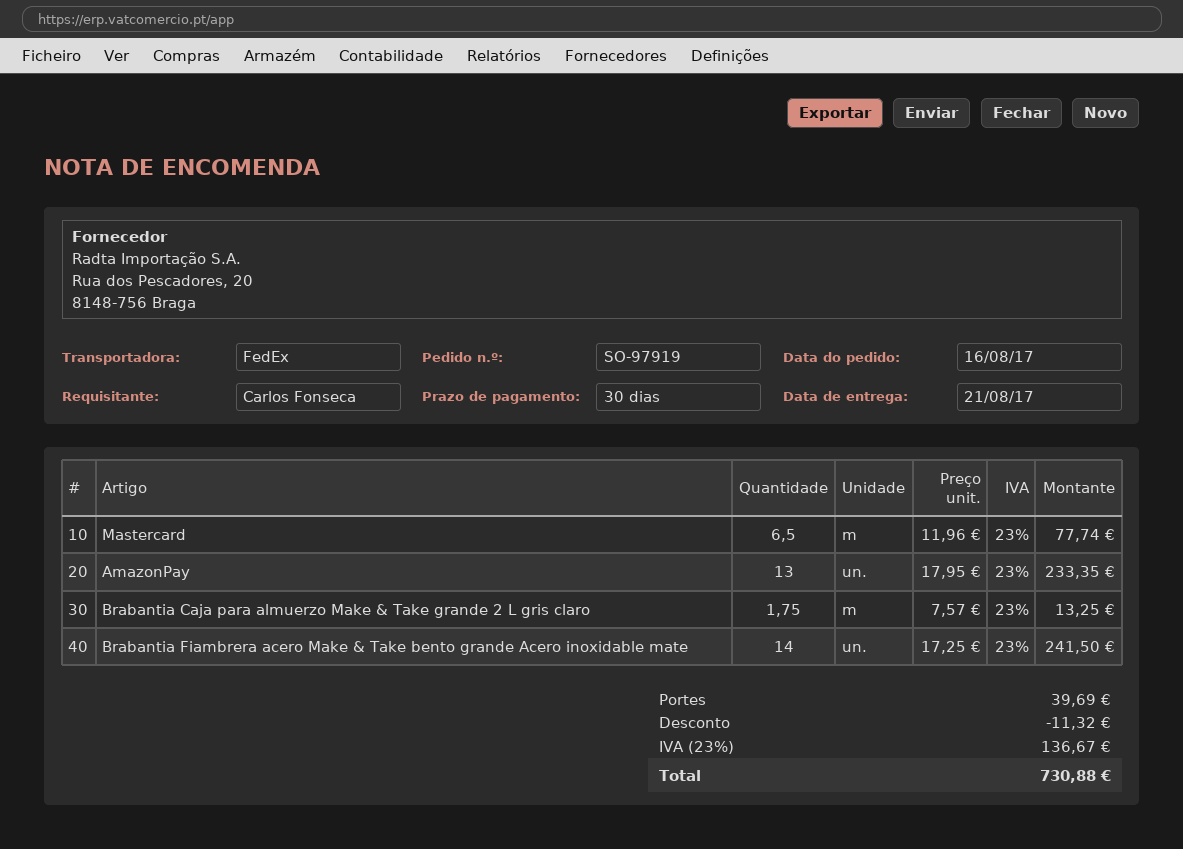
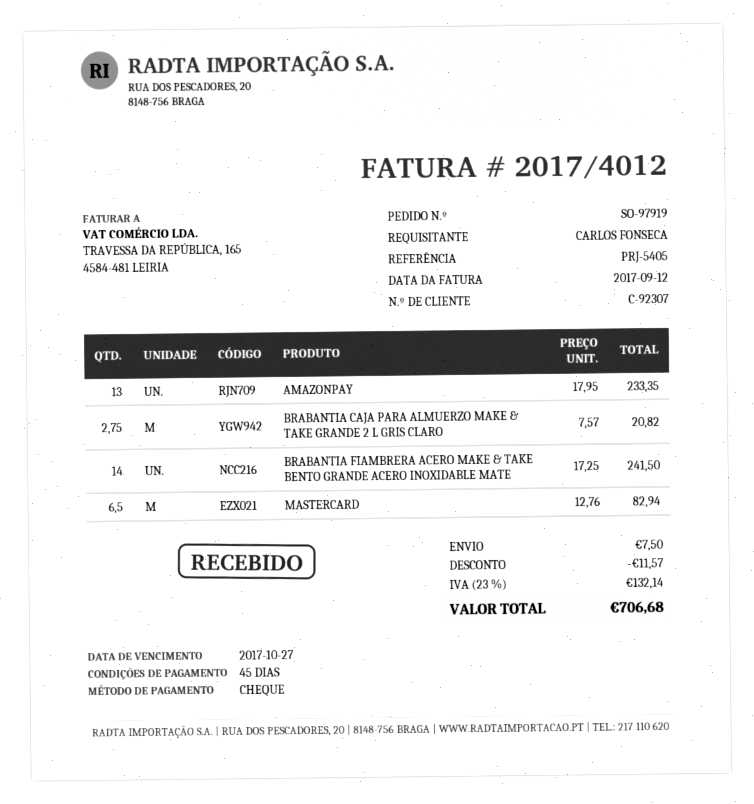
payment terms: 30 days -> 45 days
Mastercard: 6.5 x 11.96 = 77.74 -> 6.5 x 12.76 = 82.94
Brabantia Caja para almuerzo Make & Take grande 2 L gris claro: 1.75 x 7.57 = 13.25 -> 2.75 x 7.57 = 20.82
discount: 11.32 -> 11.57
shipping: 39.69 -> 7.50
tax: 23% = 136.67 -> 23% = 132.14
total: 730.88 -> 706.68

